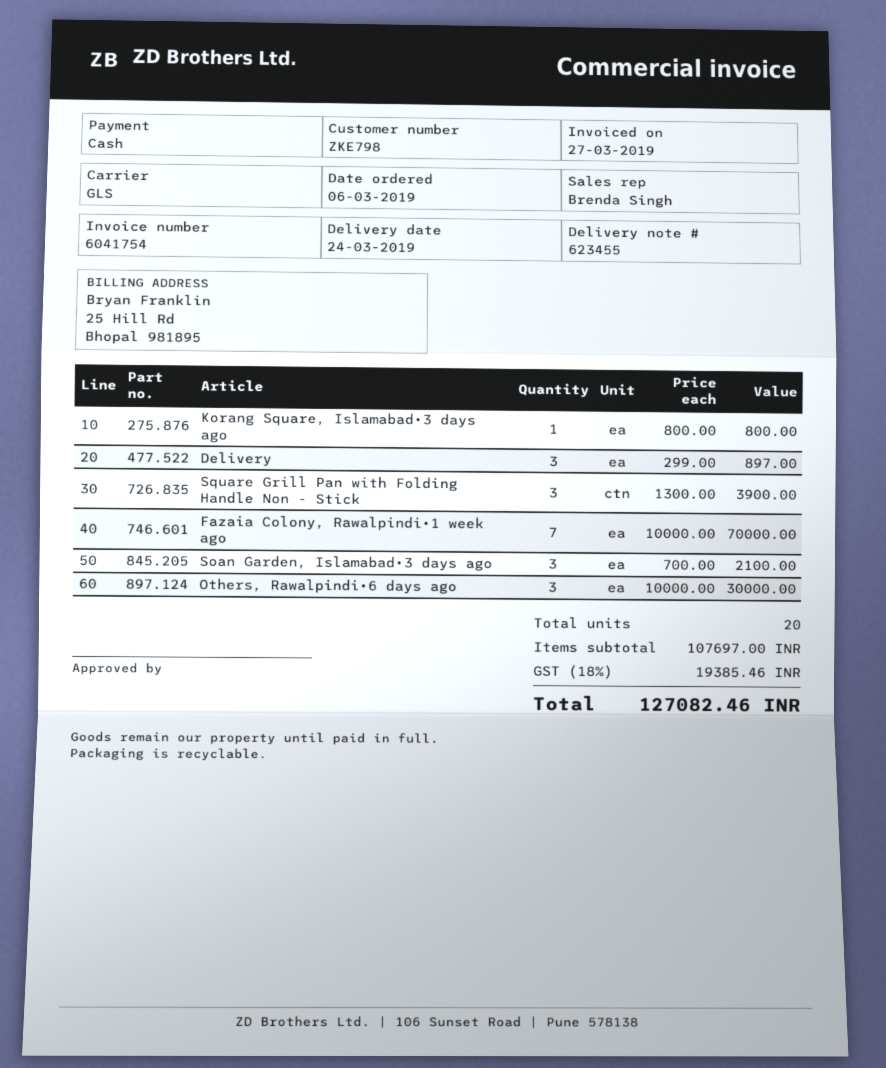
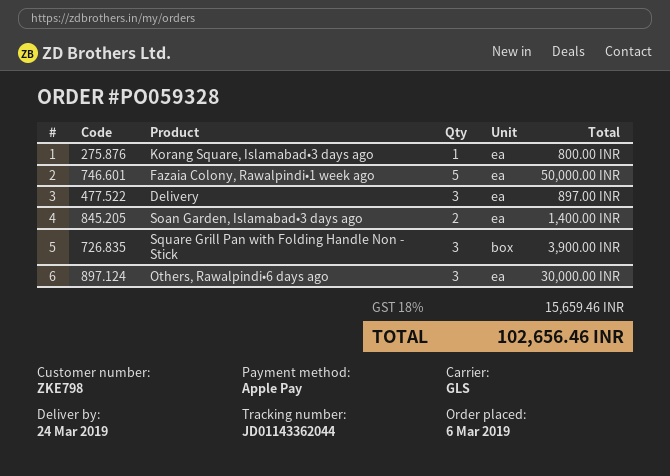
payment method: cash -> Apple Pay
Fazaia Colony, Rawalpindi•1 week ago: 7 for 70000.00 -> 5 for 50000.00
Soan Garden, Islamabad•3 days ago: 3 for 2100.00 -> 2 for 1400.00
tax: 18% = 19385.46 -> 18% = 15659.46
total: 127082.46 -> 102656.46

